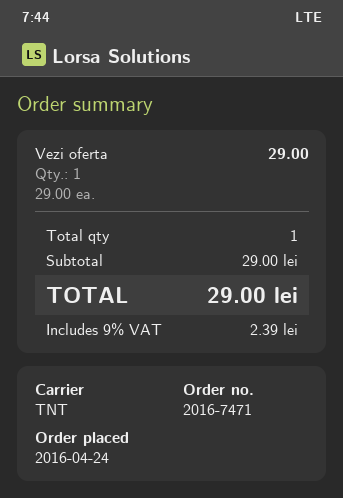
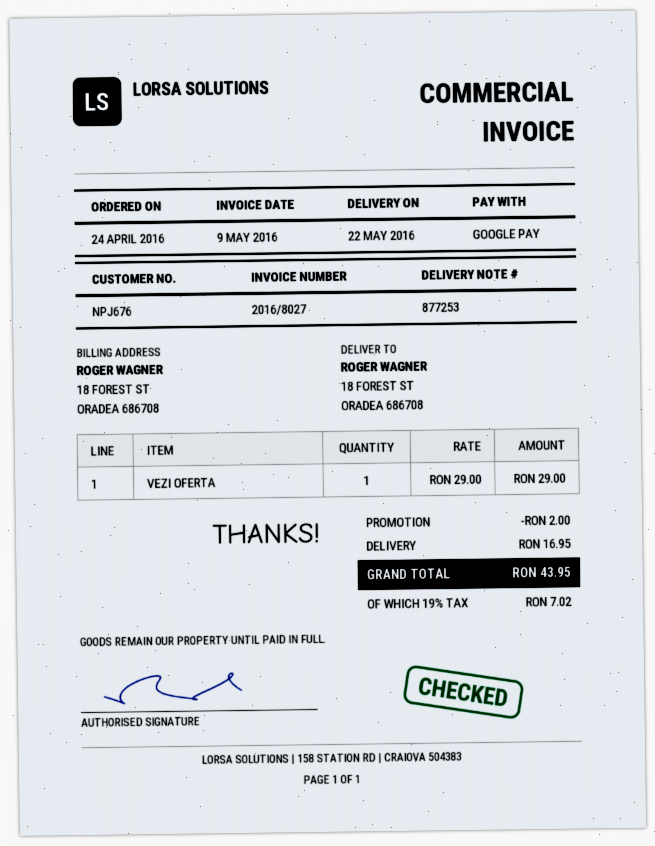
discount: none -> 2.00
shipping: none -> 16.95
tax: 9% = 2.39 -> 19% = 7.02
total: 29.00 -> 43.95

